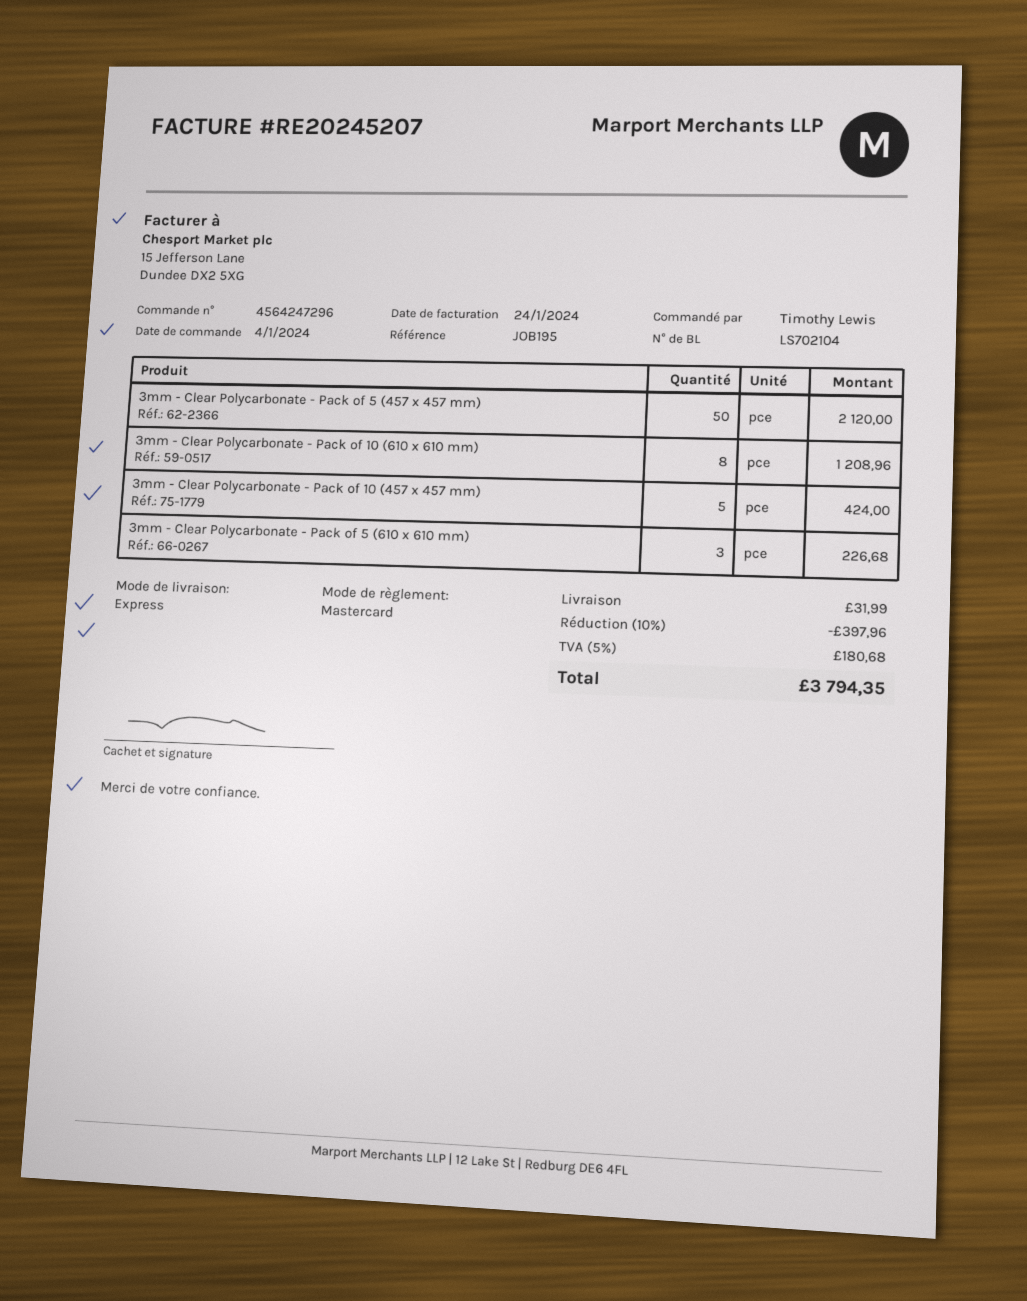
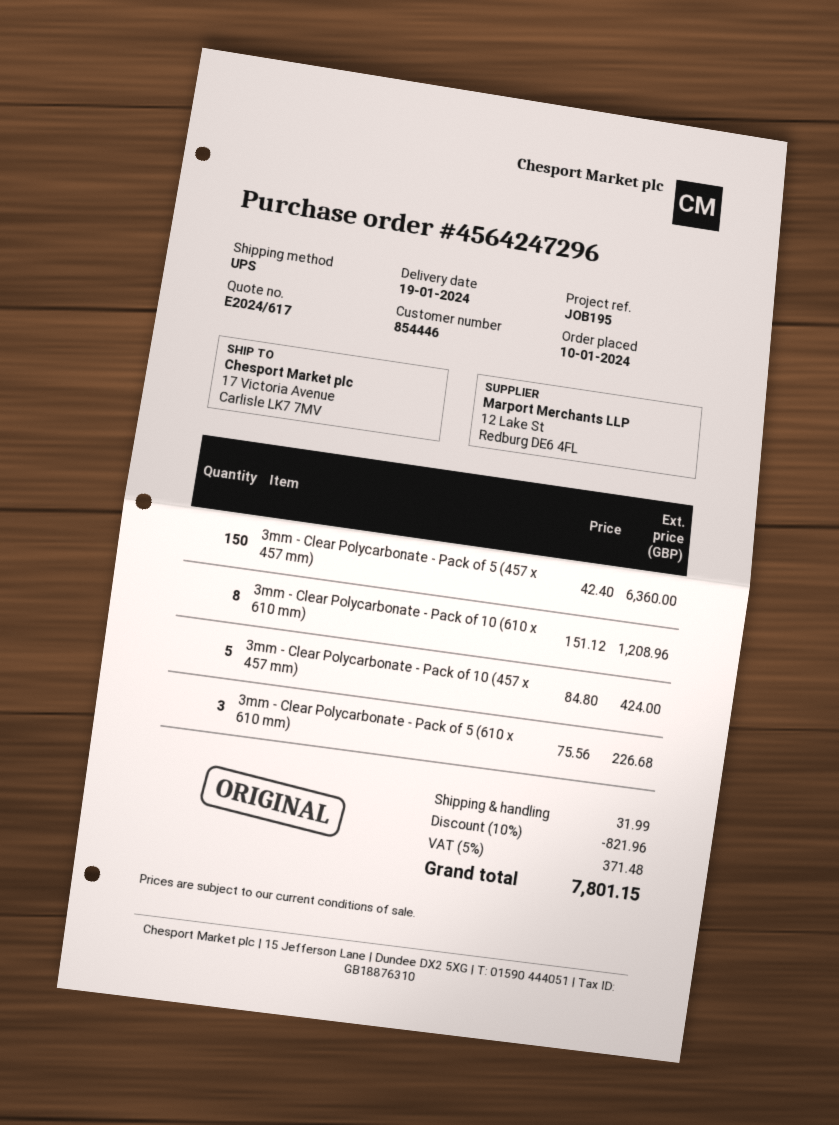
order date: 2024-01-04 -> 2024-01-10
shipping method: express -> UPS
3mm - Clear Polycarbonate - Pack of 5 (457 x 457 mm): 50 for 2120.00 -> 150 for 6360.00
discount: 10% = 397.96 -> 10% = 821.96
tax: 5% = 180.68 -> 5% = 371.48
total: 3794.35 -> 7801.15

